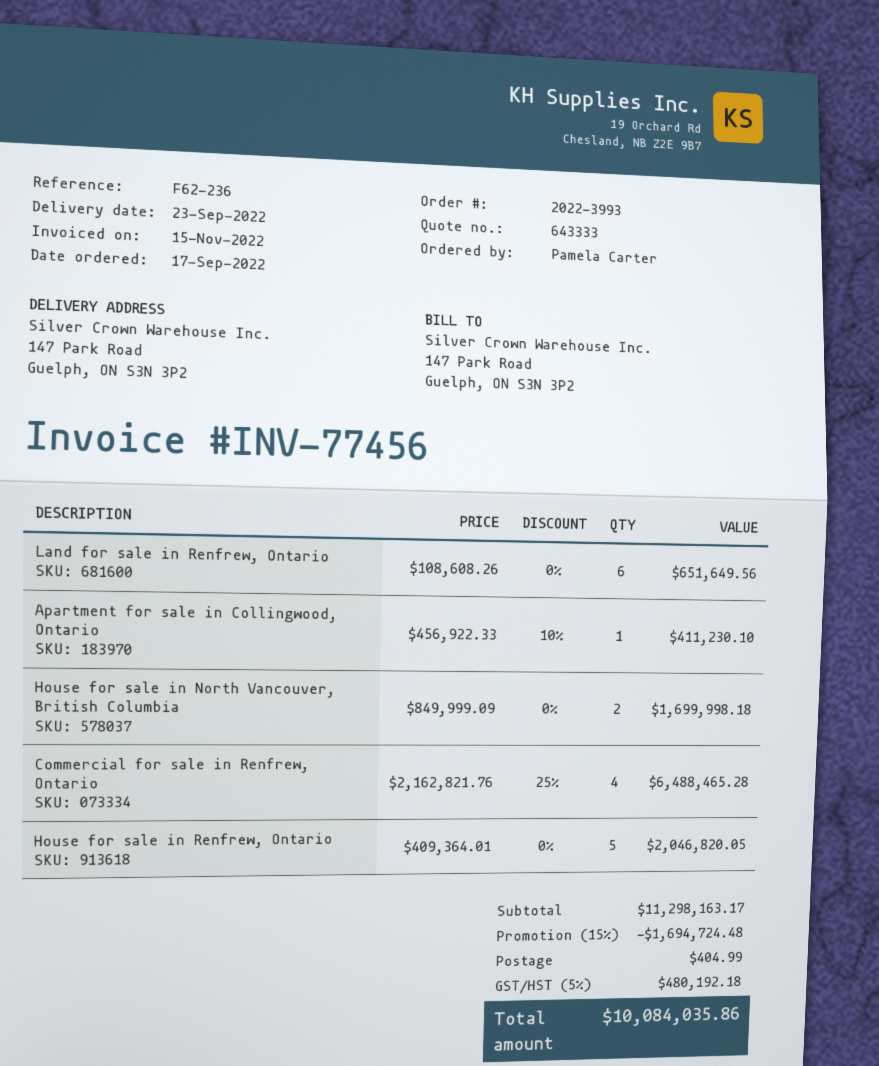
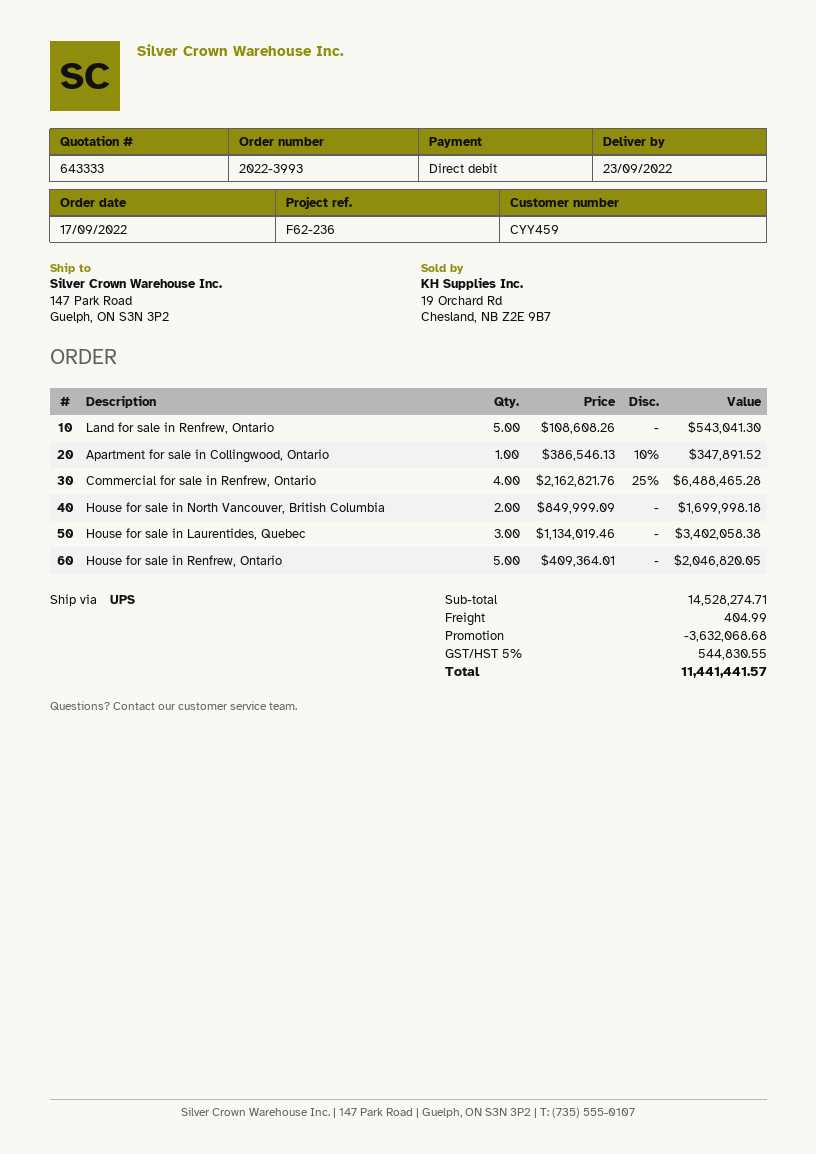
Land for sale in Renfrew, Ontario: 6 x 108608.26 = 651649.56 -> 5 x 108608.26 = 543041.30
Apartment for sale in Collingwood, Ontario: 1 x 456922.33 - 10% = 411230.10 -> 1 x 386546.13 - 10% = 347891.52
House for sale in Laurentides, Quebec: none -> 3 x 1134019.46 = 3402058.38
subtotal: 11298163.17 -> 14528274.71
discount: 1694724.48 -> 3632068.68
tax: 5% = 480192.18 -> 5% = 544830.55
total: 10084035.86 -> 11441441.57

